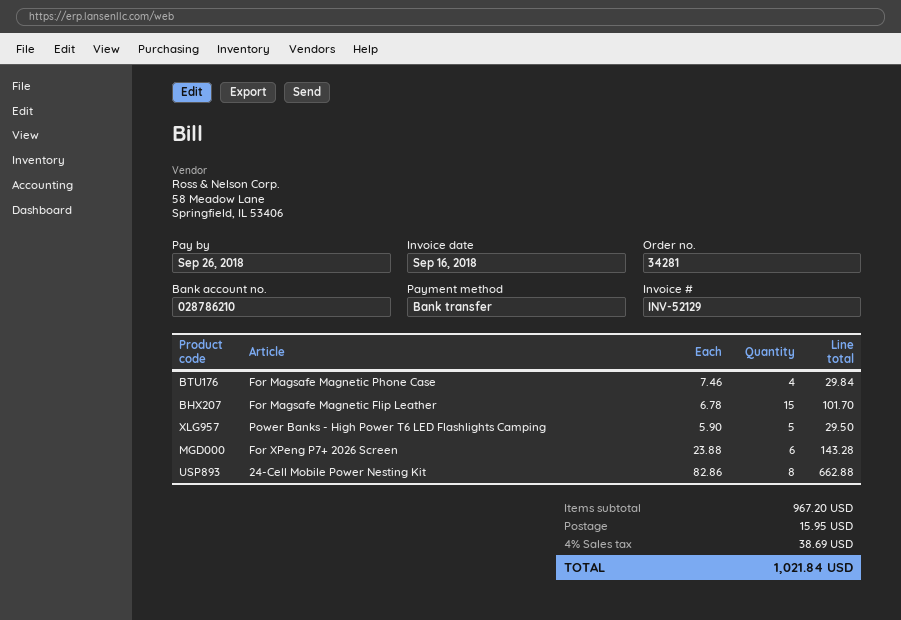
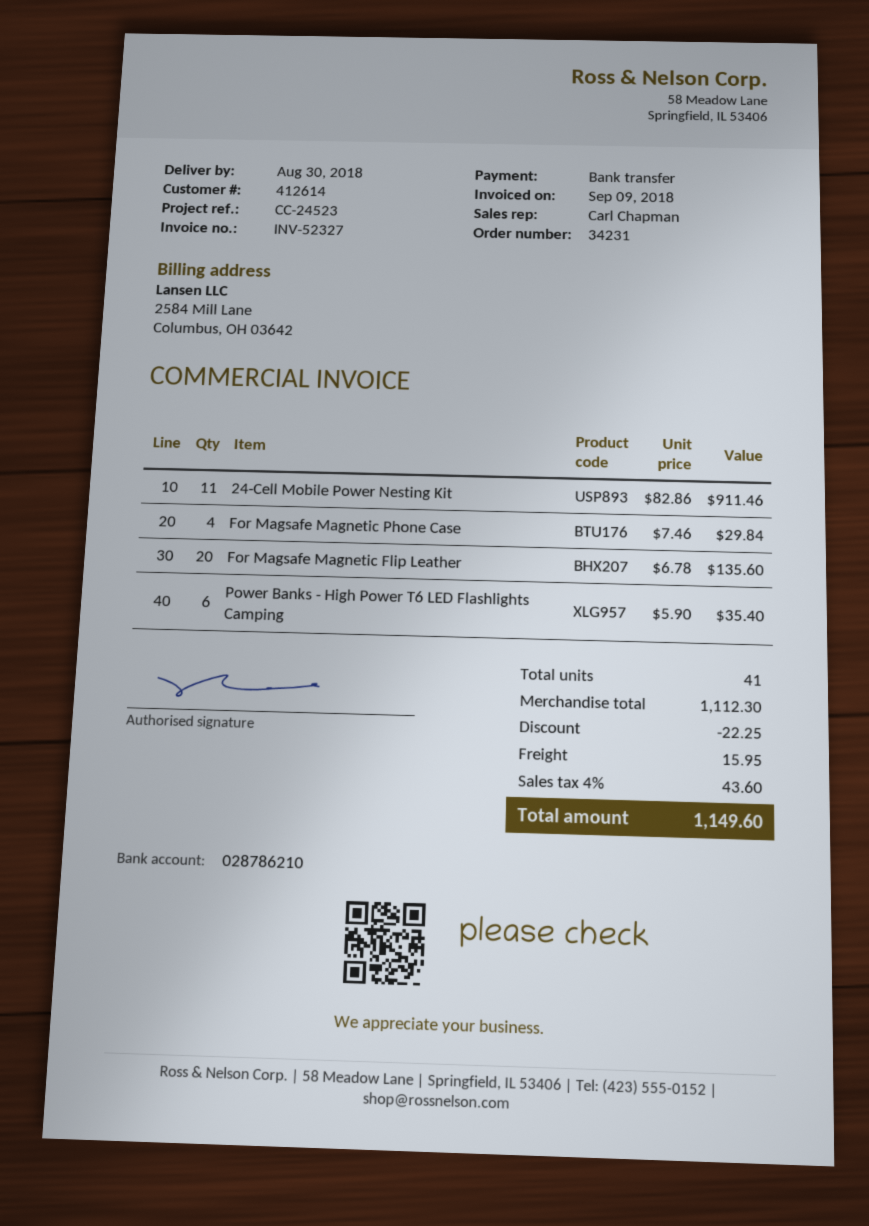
order number: 34281 -> 34231
invoice number: INV-52129 -> INV-52327
invoice date: 2018-09-16 -> 2018-09-09
For Magsafe Magnetic Flip Leather: 15 x 6.78 = 101.70 -> 20 x 6.78 = 135.60
Power Banks - High Power T6 LED Flashlights Camping: 5 x 5.90 = 29.50 -> 6 x 5.90 = 35.40
For XPeng P7+ 2026 Screen: 6 x 23.88 = 143.28 -> none
24-Cell Mobile Power Nesting Kit: 8 x 82.86 = 662.88 -> 11 x 82.86 = 911.46
subtotal: 967.20 -> 1112.30
discount: none -> 22.25
tax: 4% = 38.69 -> 4% = 43.60
total: 1021.84 -> 1149.60

